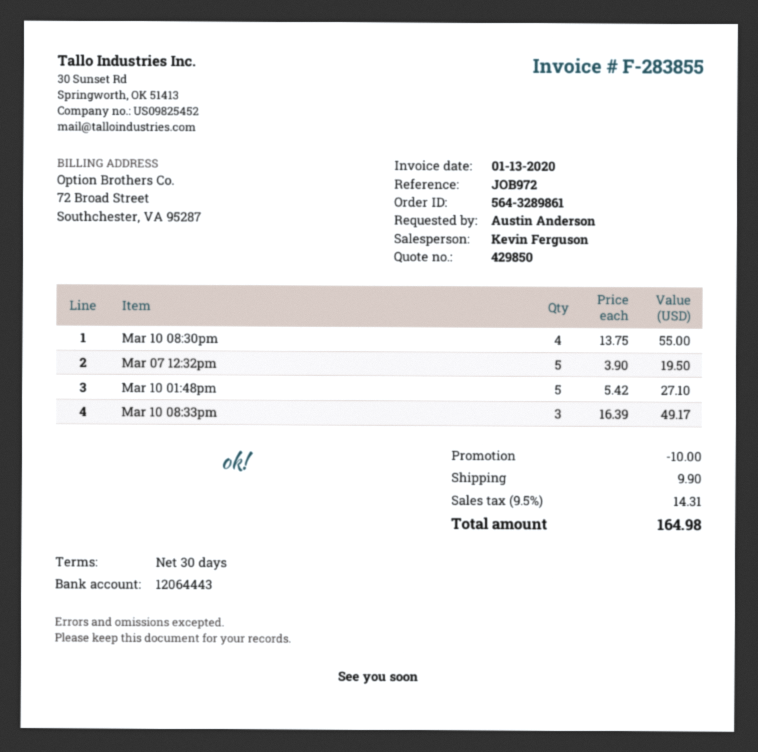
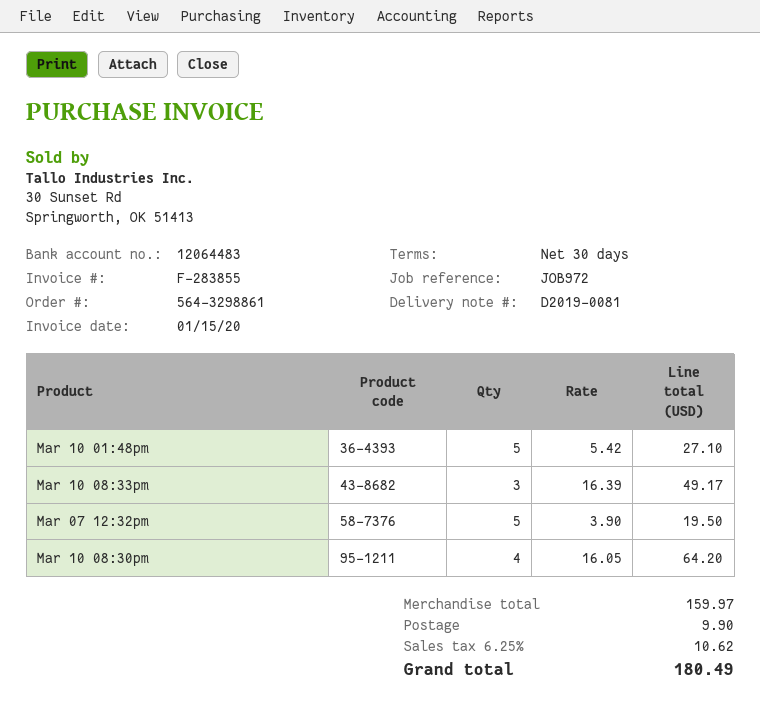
order number: 564-3289861 -> 564-3298861
invoice date: 2020-01-13 -> 2020-01-15
bank account: 12064443 -> 12064483
Mar 10 08:30pm: 4 x 13.75 = 55.00 -> 4 x 16.05 = 64.20
discount: 10.00 -> none
tax: 9.5% = 14.31 -> 6.25% = 10.62
total: 164.98 -> 180.49

